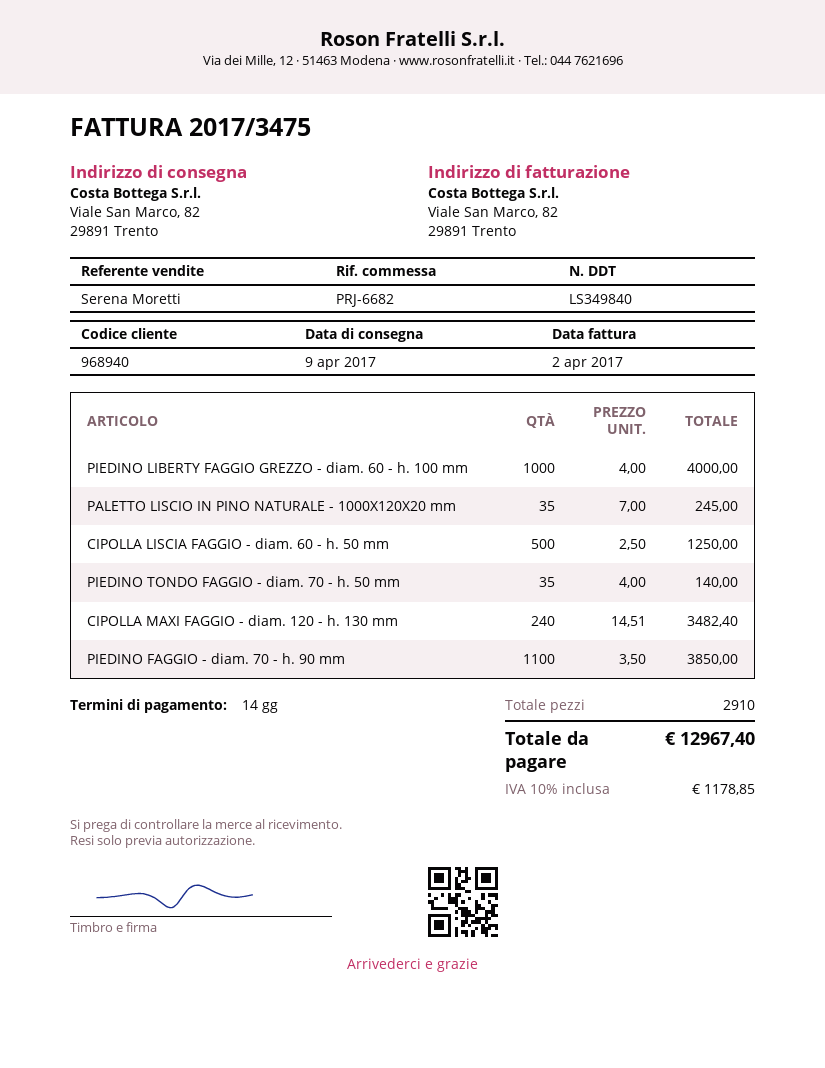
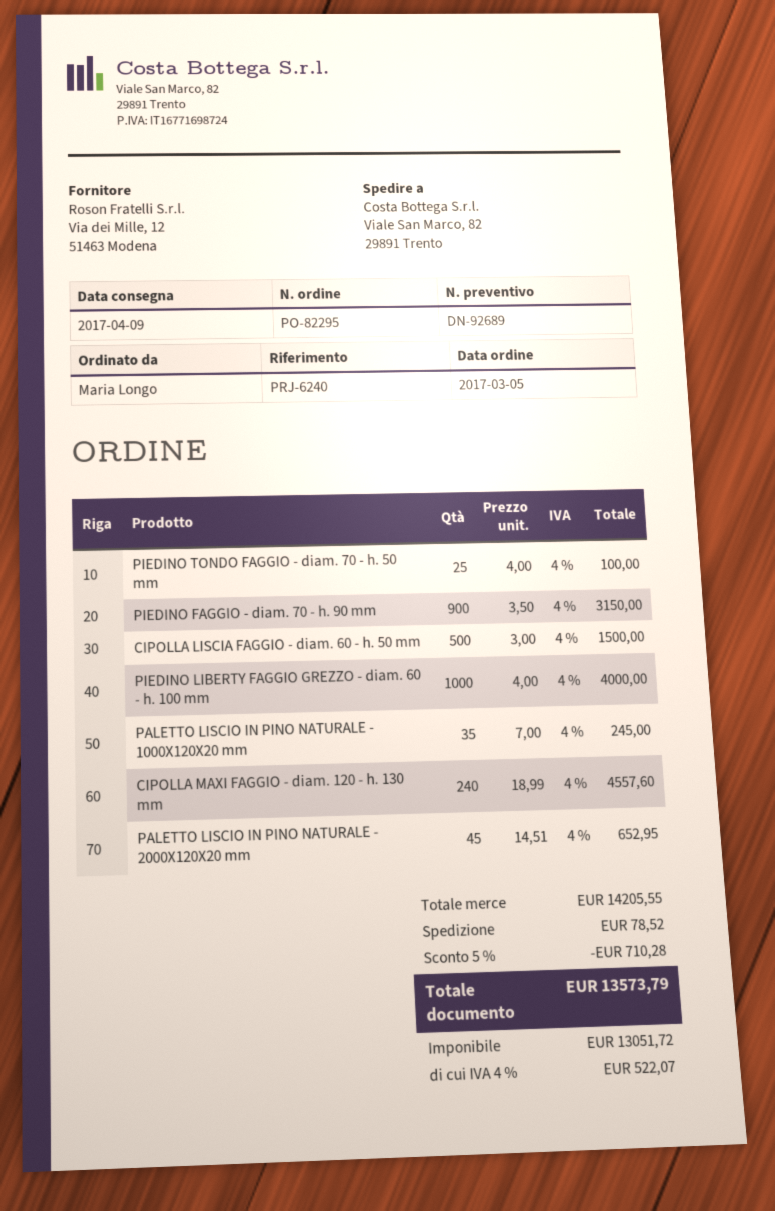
reference: PRJ-6682 -> PRJ-6240
CIPOLLA LISCIA FAGGIO - diam. 60 - h. 50 mm: 500 x 2.50 = 1250.00 -> 500 x 3.00 = 1500.00
PIEDINO TONDO FAGGIO - diam. 70 - h. 50 mm: 35 x 4.00 = 140.00 -> 25 x 4.00 = 100.00
CIPOLLA MAXI FAGGIO - diam. 120 - h. 130 mm: 240 x 14.51 = 3482.40 -> 240 x 18.99 = 4557.60
PIEDINO FAGGIO - diam. 70 - h. 90 mm: 1100 x 3.50 = 3850.00 -> 900 x 3.50 = 3150.00
PALETTO LISCIO IN PINO NATURALE - 2000X120X20 mm: none -> 45 x 14.51 = 652.95
discount: none -> 5% = 710.28
shipping: none -> 78.52
tax: 10% = 1178.85 -> 4% = 522.07
total: 12967.40 -> 13573.79

